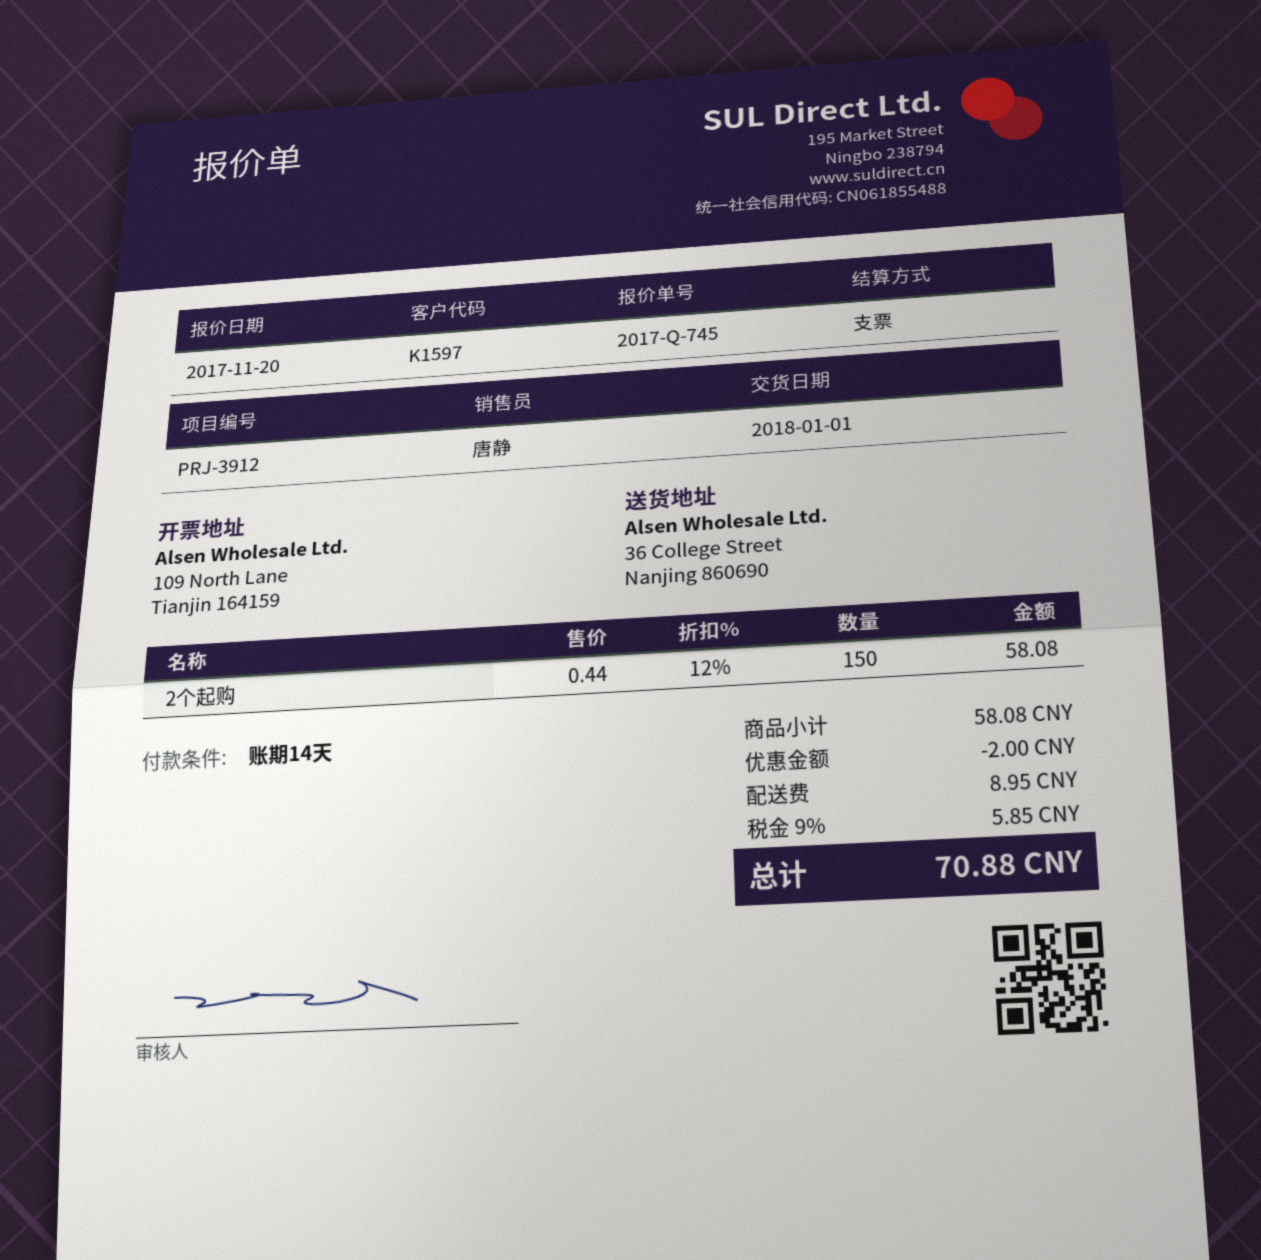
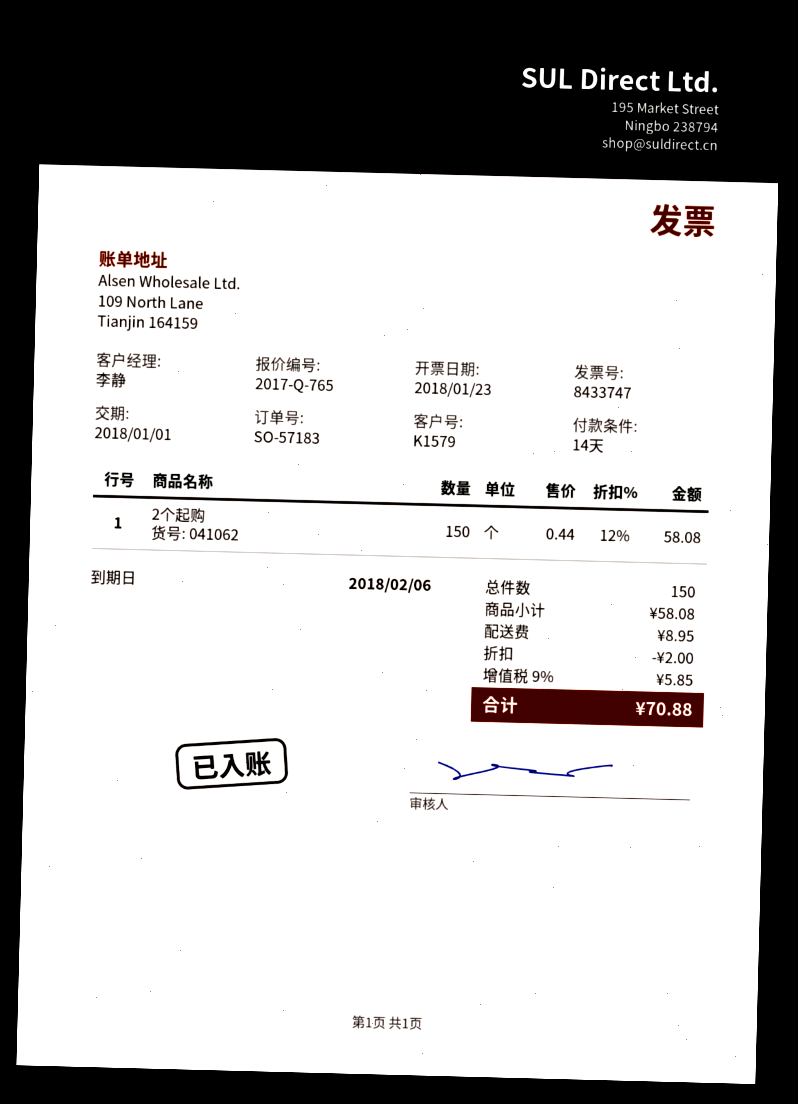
quote number: 2017-Q-745 -> 2017-Q-765
customer number: K1597 -> K1579
sales rep: 唐静 -> 李静

